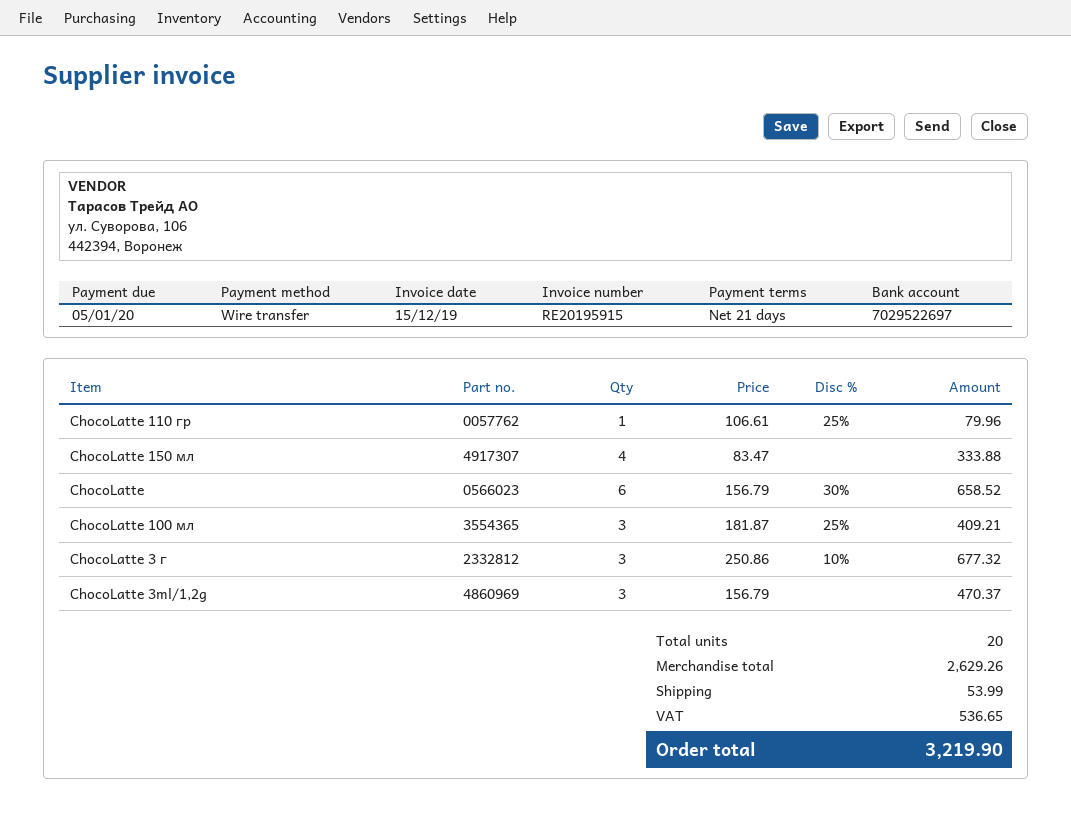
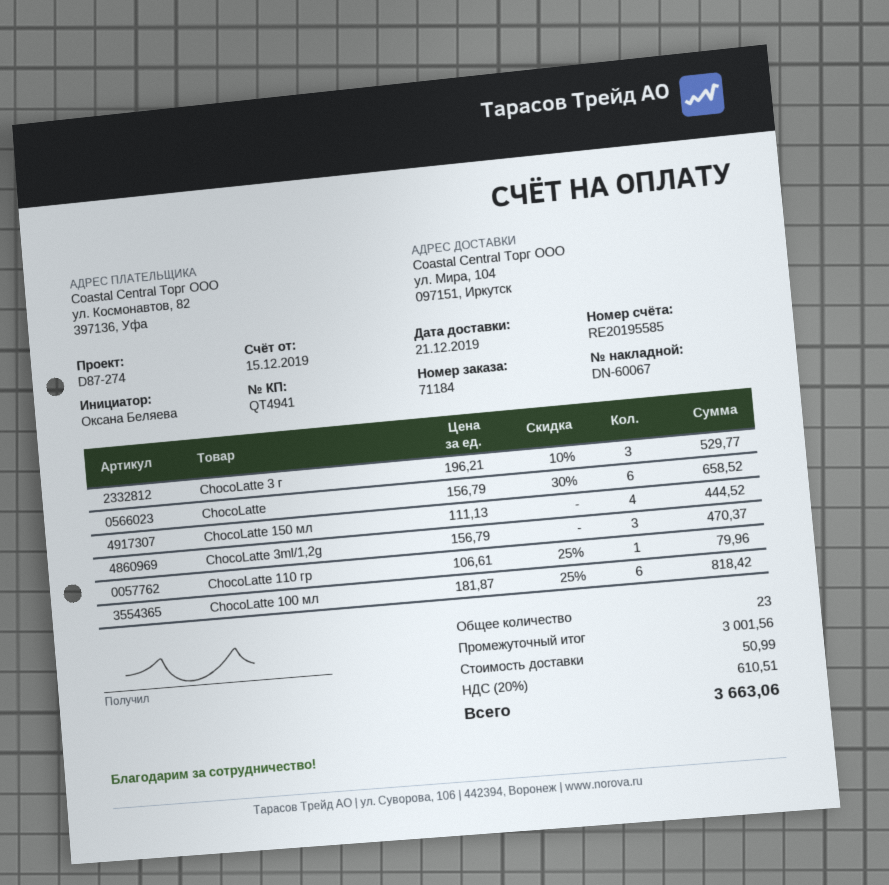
invoice number: RE20195915 -> RE20195585
ChocoLatte 150 мл: 4 x 83.47 = 333.88 -> 4 x 111.13 = 444.52
ChocoLatte 100 мл: 3 x 181.87 - 25% = 409.21 -> 6 x 181.87 - 25% = 818.42
ChocoLatte 3 г: 3 x 250.86 - 10% = 677.32 -> 3 x 196.21 - 10% = 529.77
total quantity: 20 -> 23
subtotal: 2629.26 -> 3001.56
shipping: 53.99 -> 50.99
tax: 536.65 -> 610.51
total: 3219.90 -> 3663.06

